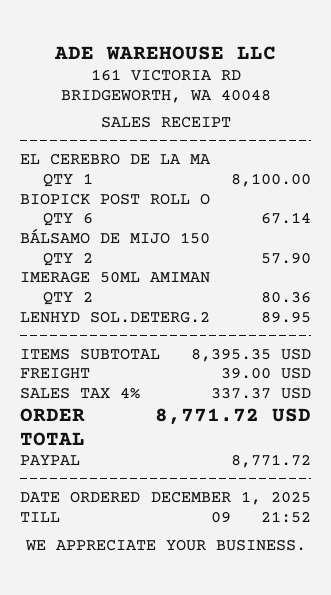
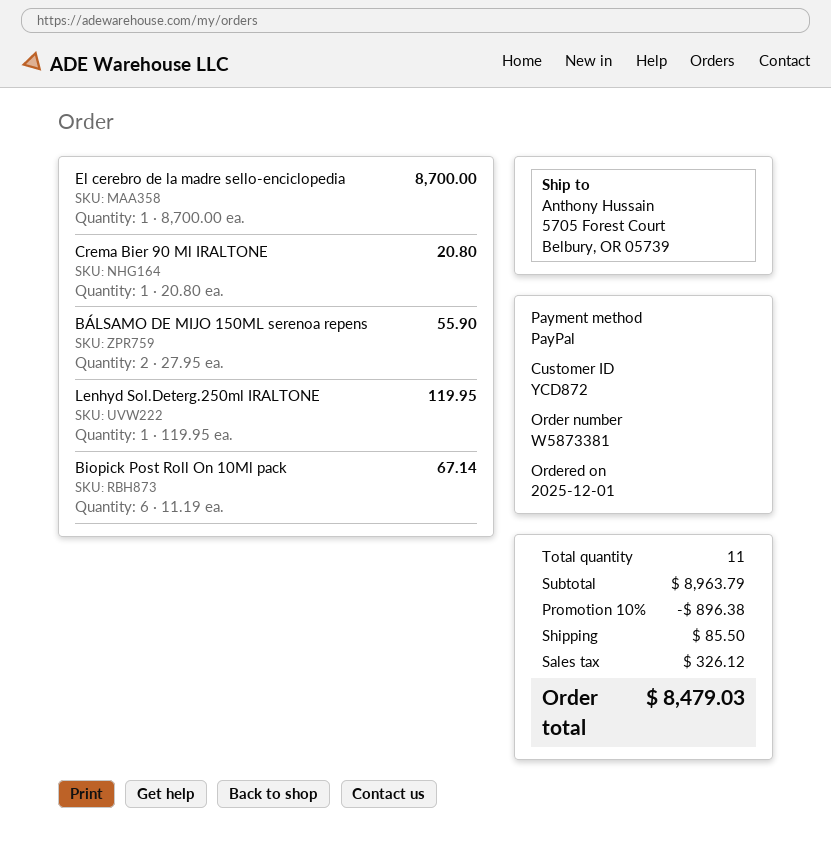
EL CEREBRO DE LA MA: 1 for 8100.00 -> 1 for 8700.00
BÁLSAMO DE MIJO 150: 2 for 57.90 -> 2 for 55.90
IMERAGE 50ML AMIMAN: 2 for 80.36 -> none
LENHYD SOL.DETERG.2: 1 for 89.95 -> 1 for 119.95
Crema Bier 90 Ml IRALTONE: none -> 1 for 20.80
subtotal: 8395.35 -> 8963.79
discount: none -> 10% = 896.38
shipping: 39.00 -> 85.50
tax: 337.37 -> 326.12
total: 8771.72 -> 8479.03

